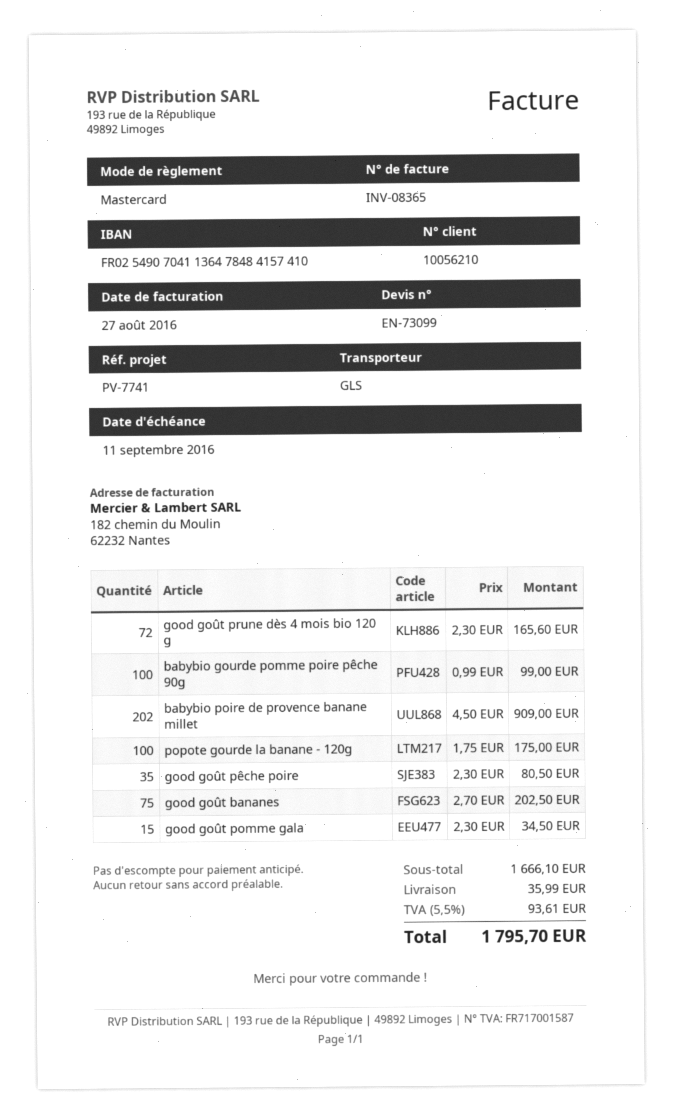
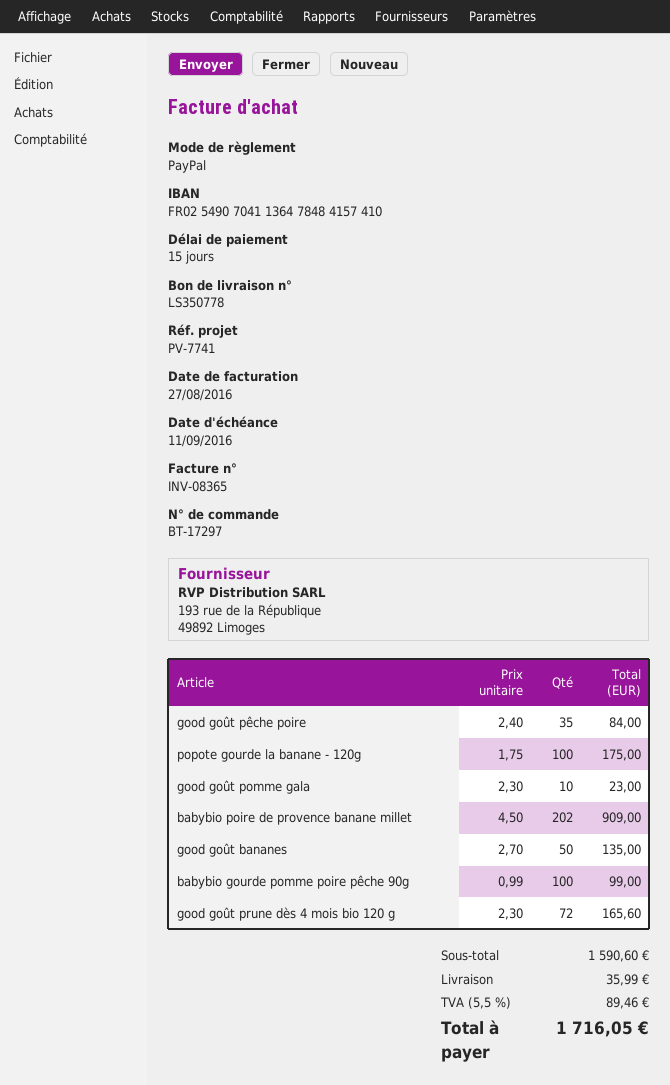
payment method: Mastercard -> PayPal
good goût pêche poire: 35 x 2.30 = 80.50 -> 35 x 2.40 = 84.00
good goût bananes: 75 x 2.70 = 202.50 -> 50 x 2.70 = 135.00
good goût pomme gala: 15 x 2.30 = 34.50 -> 10 x 2.30 = 23.00
subtotal: 1666.10 -> 1590.60
tax: 5.5% = 93.61 -> 5.5% = 89.46
total: 1795.70 -> 1716.05

